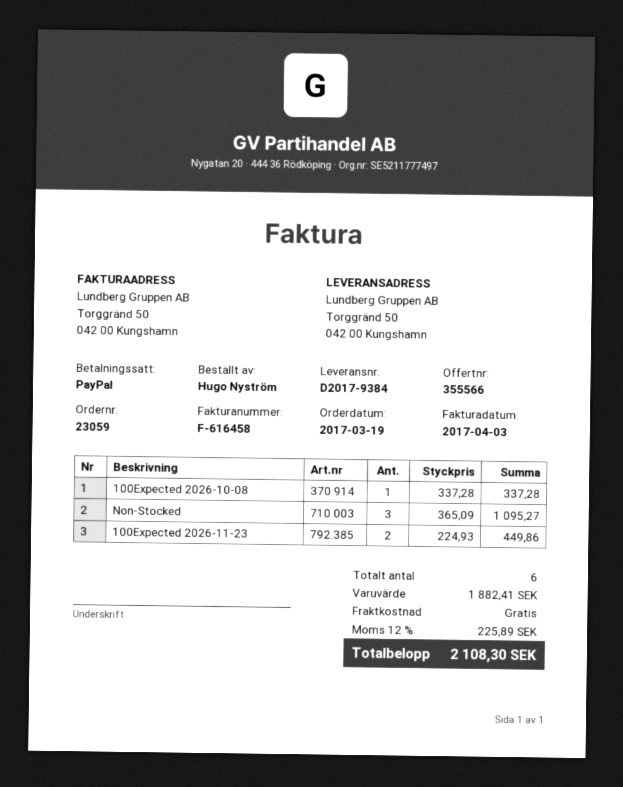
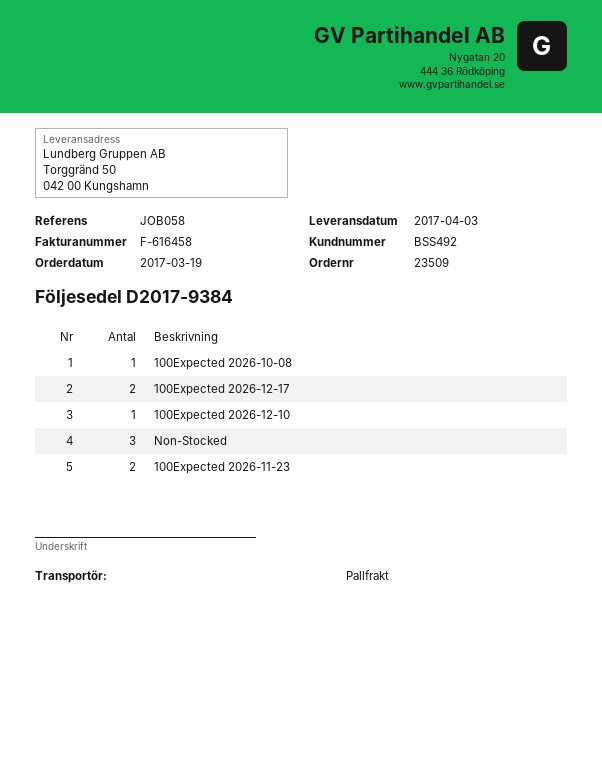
order number: 23059 -> 23509
100Expected 2026-12-17: none -> 2
100Expected 2026-12-10: none -> 1

